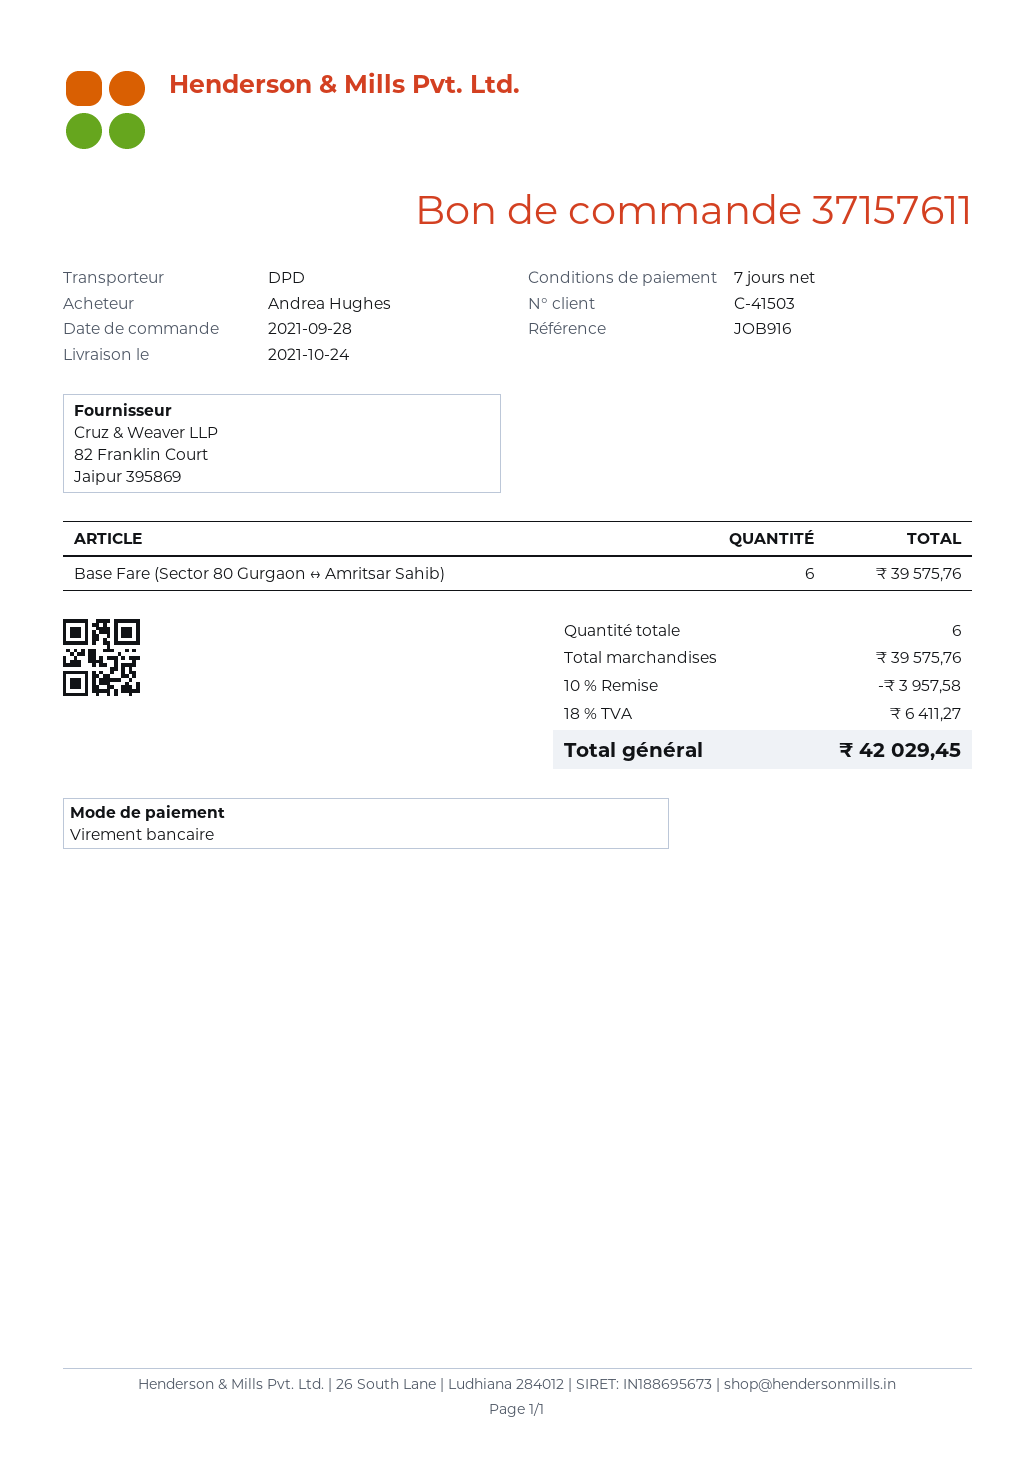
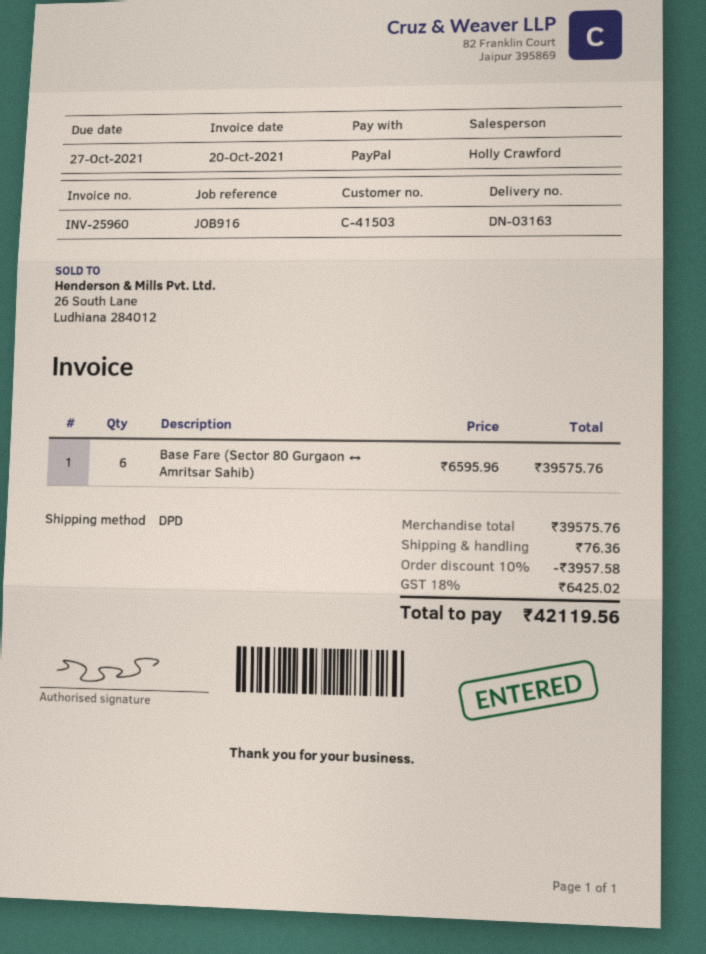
payment method: bank transfer -> PayPal
shipping: none -> 76.36
tax: 18% = 6411.27 -> 18% = 6425.02
total: 42029.45 -> 42119.56

